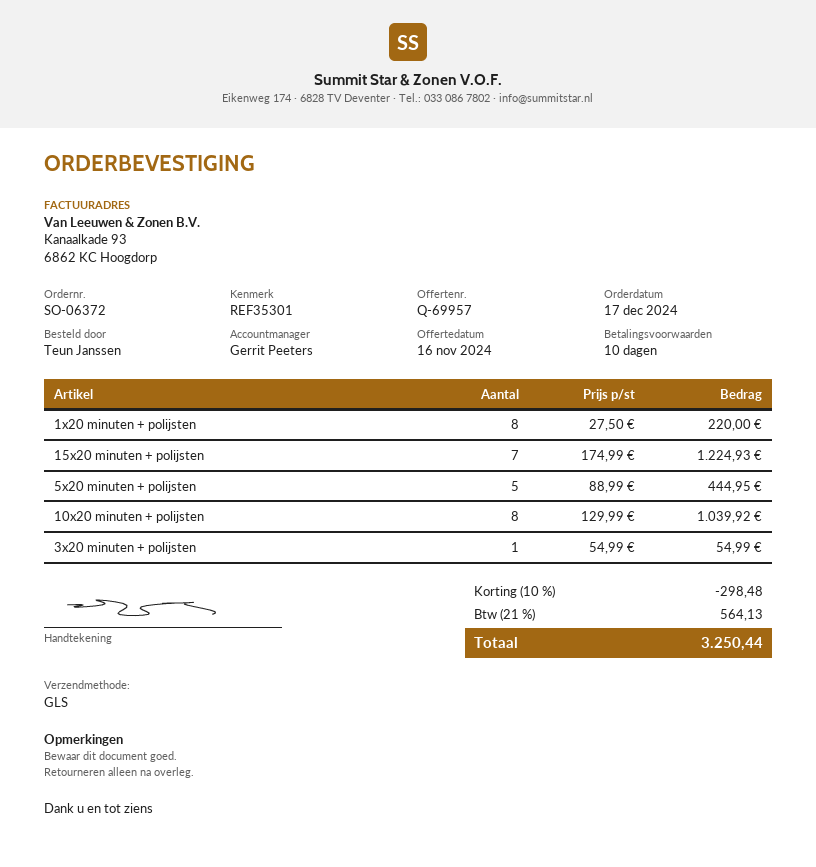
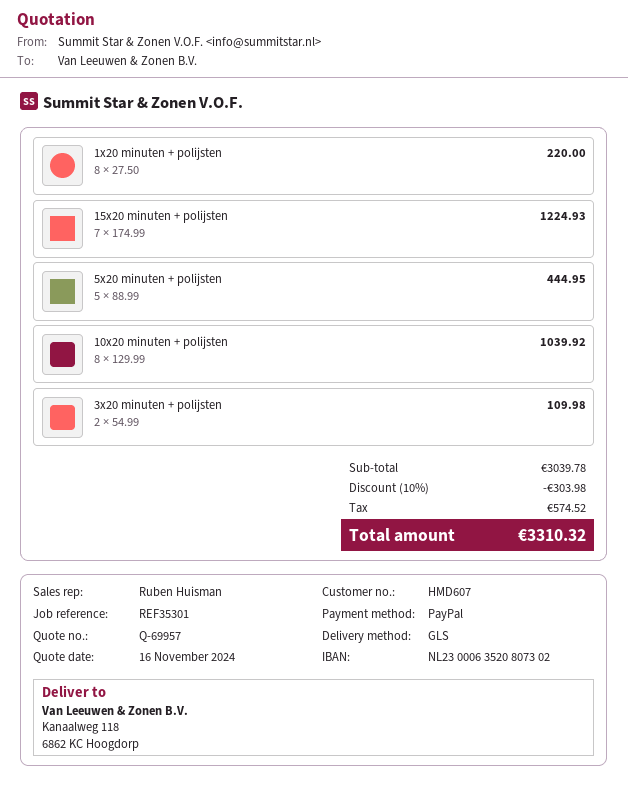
sales rep: Gerrit Peeters -> Ruben Huisman
3x20 minuten + polijsten: 1 x 54.99 = 54.99 -> 2 x 54.99 = 109.98
discount: 10% = 298.48 -> 10% = 303.98
tax: 564.13 -> 574.52
total: 3250.44 -> 3310.32

